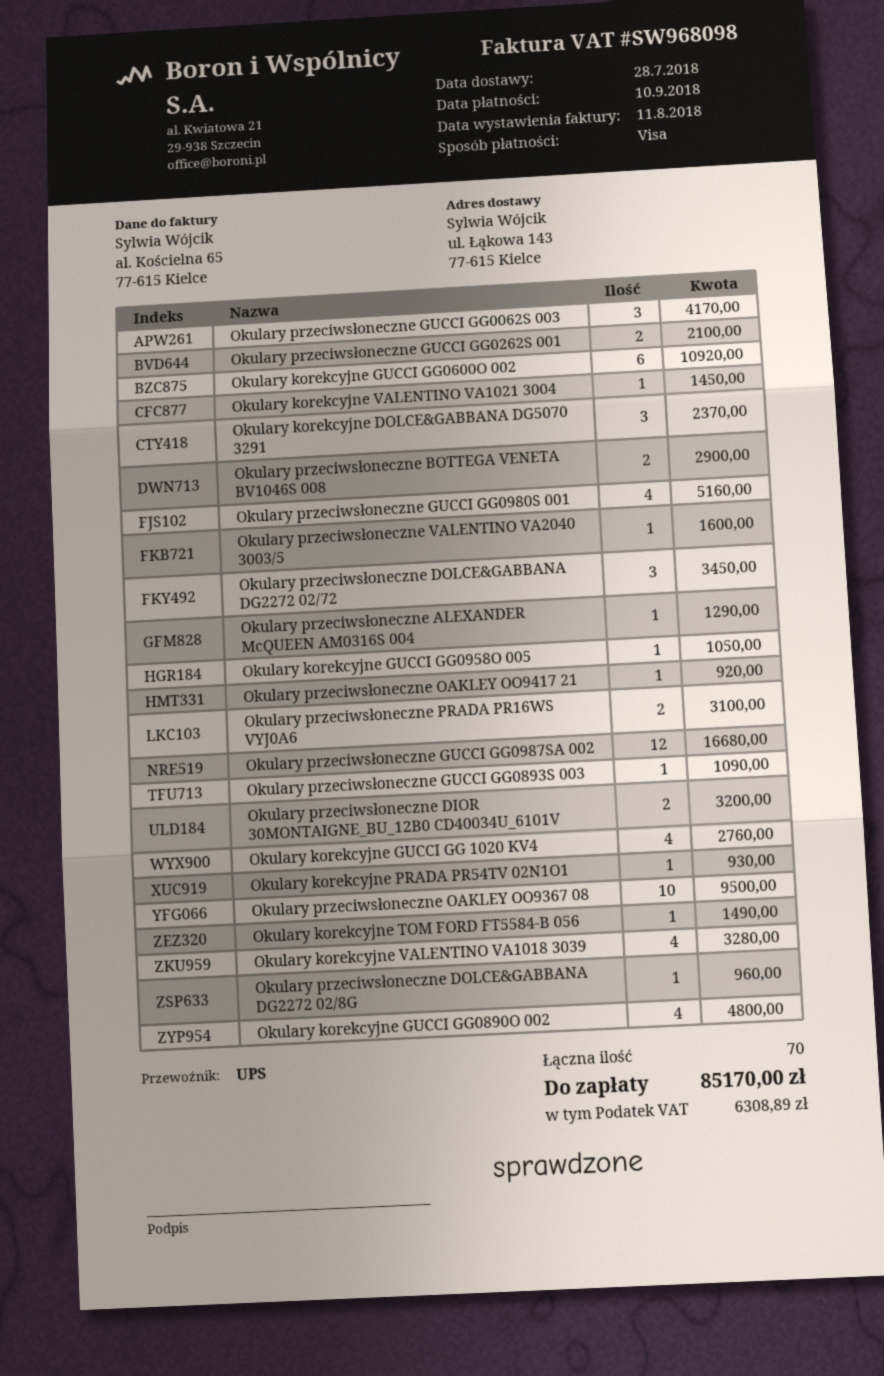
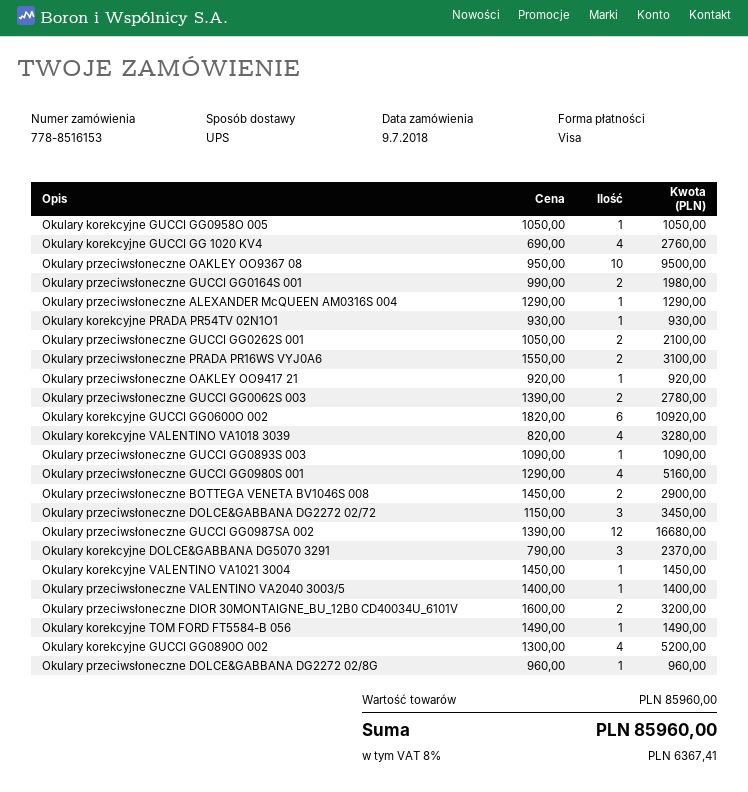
Okulary przeciwsłoneczne GUCCI GG0062S 003: 3 for 4170.00 -> 2 for 2780.00
Okulary przeciwsłoneczne VALENTINO VA2040 3003/5: 1 for 1600.00 -> 1 for 1400.00
Okulary korekcyjne GUCCI GG0890O 002: 4 for 4800.00 -> 4 for 5200.00
Okulary przeciwsłoneczne GUCCI GG0164S 001: none -> 2 for 1980.00
tax: 6308.89 -> 6367.41
total: 85170.00 -> 85960.00

